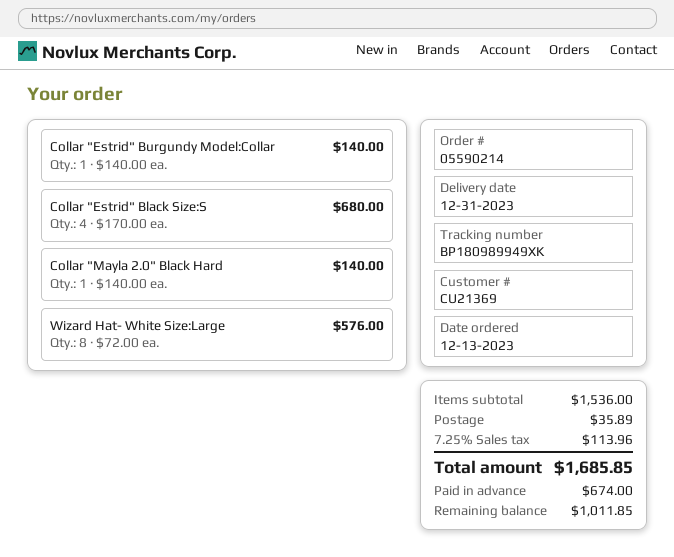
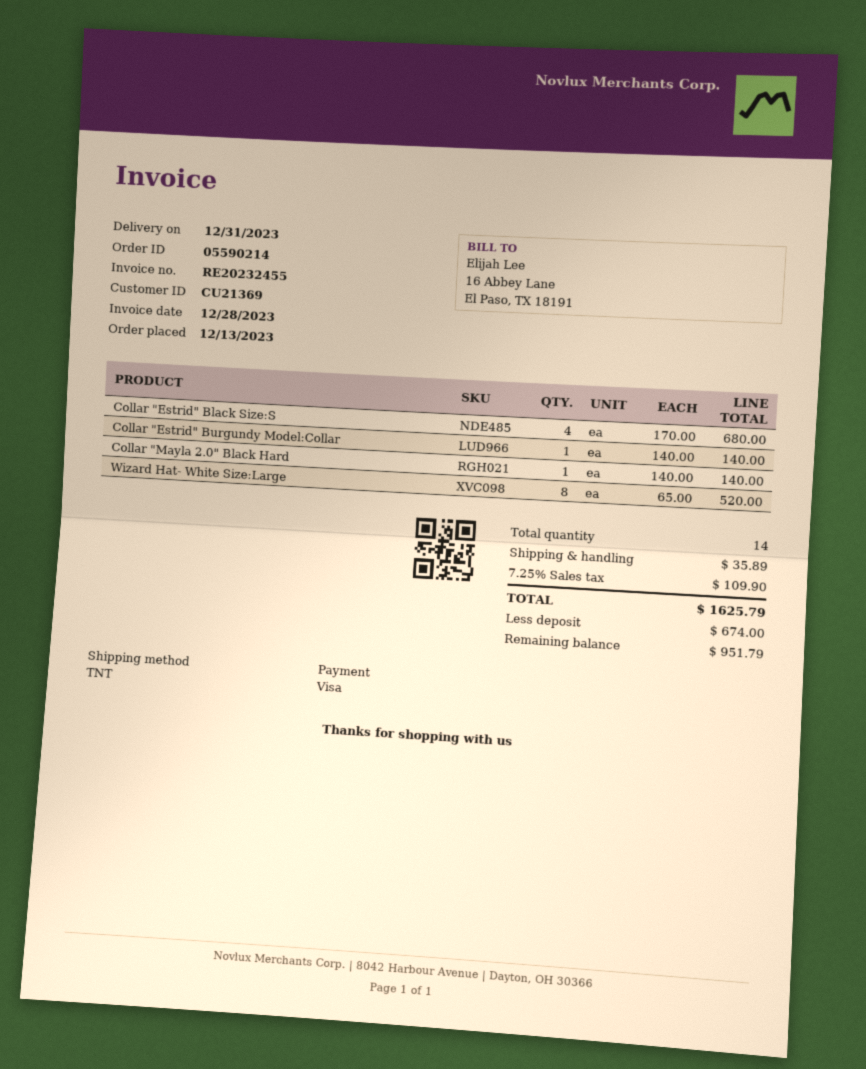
Wizard Hat- White Size:Large: 8 x 72.00 = 576.00 -> 8 x 65.00 = 520.00
tax: 7.25% = 113.96 -> 7.25% = 109.90
total: 1685.85 -> 1625.79
balance: 1011.85 -> 951.79

